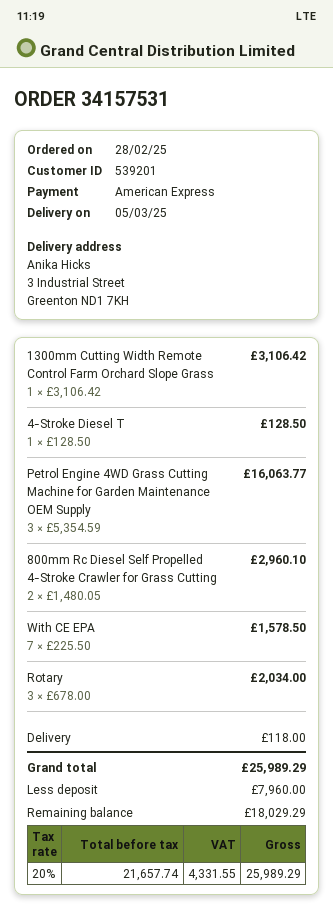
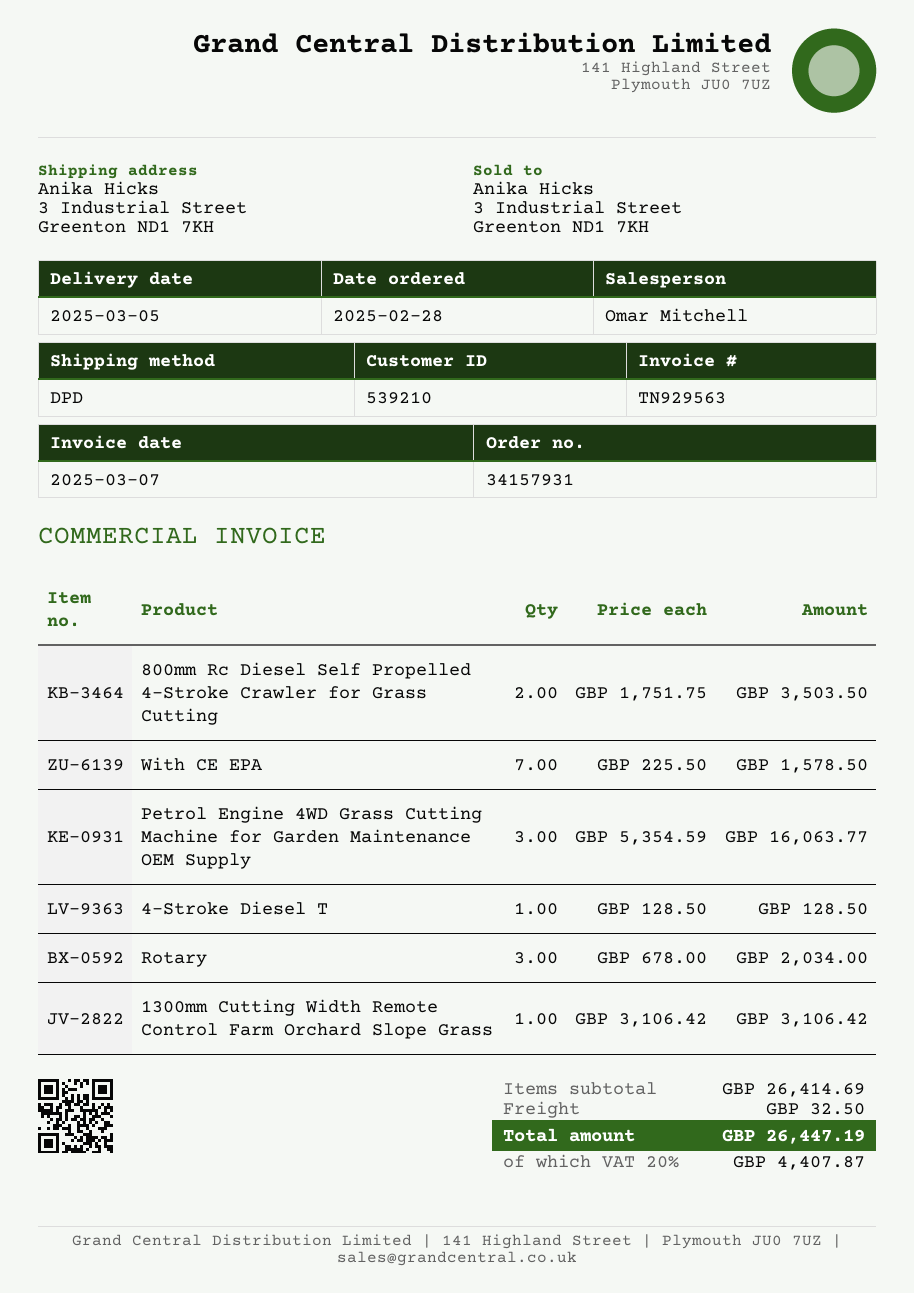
order number: 34157531 -> 34157931
customer number: 539201 -> 539210
800mm Rc Diesel Self Propelled 4-Stroke Crawler for Grass Cutting: 2 x 1480.05 = 2960.10 -> 2 x 1751.75 = 3503.50
shipping: 118.00 -> 32.50
tax: 20% = 4331.55 -> 20% = 4407.87
total: 25989.29 -> 26447.19

